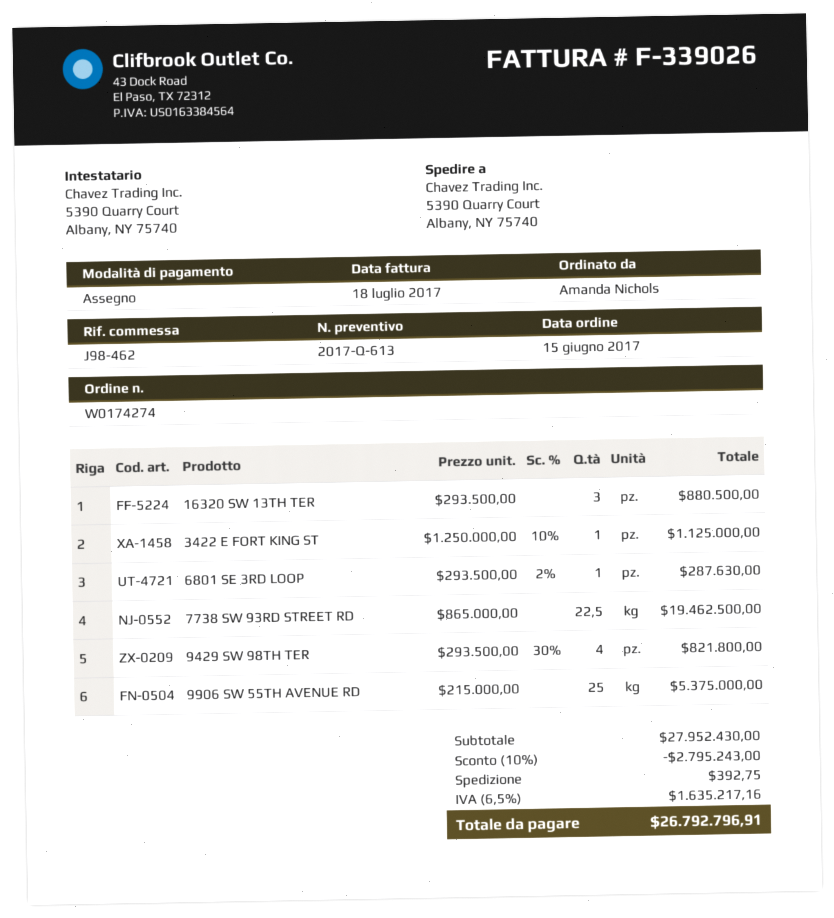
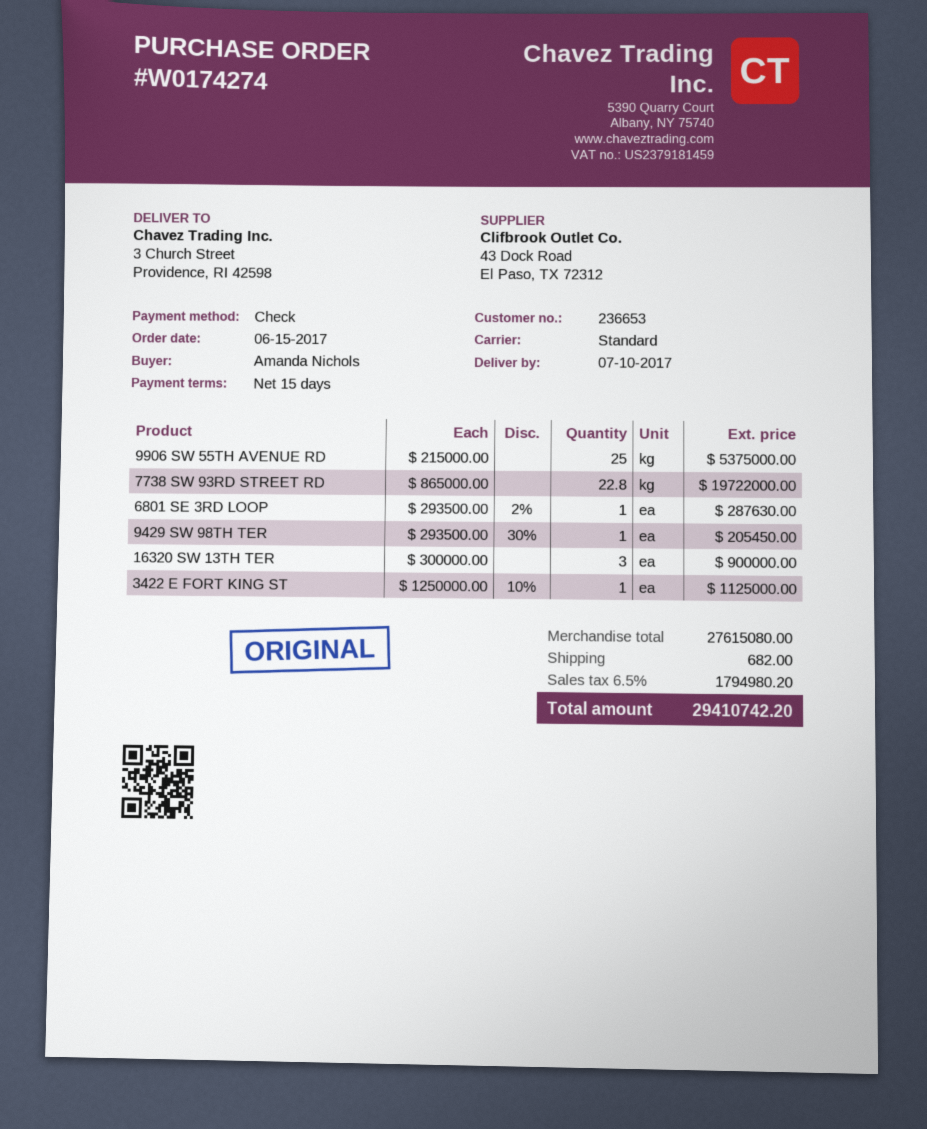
ship to: 5390 Quarry Court, Albany, NY 75740 -> 3 Church Street, Providence, RI 42598
16320 SW 13TH TER: 3 x 293500.00 = 880500.00 -> 3 x 300000.00 = 900000.00
7738 SW 93RD STREET RD: 22.5 x 865000.00 = 19462500.00 -> 22.8 x 865000.00 = 19722000.00
9429 SW 98TH TER: 4 x 293500.00 - 30% = 821800.00 -> 1 x 293500.00 - 30% = 205450.00
subtotal: 27952430.00 -> 27615080.00
discount: 10% = 2795243.00 -> none
shipping: 392.75 -> 682.00
tax: 6.5% = 1635217.16 -> 6.5% = 1794980.20
total: 26792796.91 -> 29410742.20

